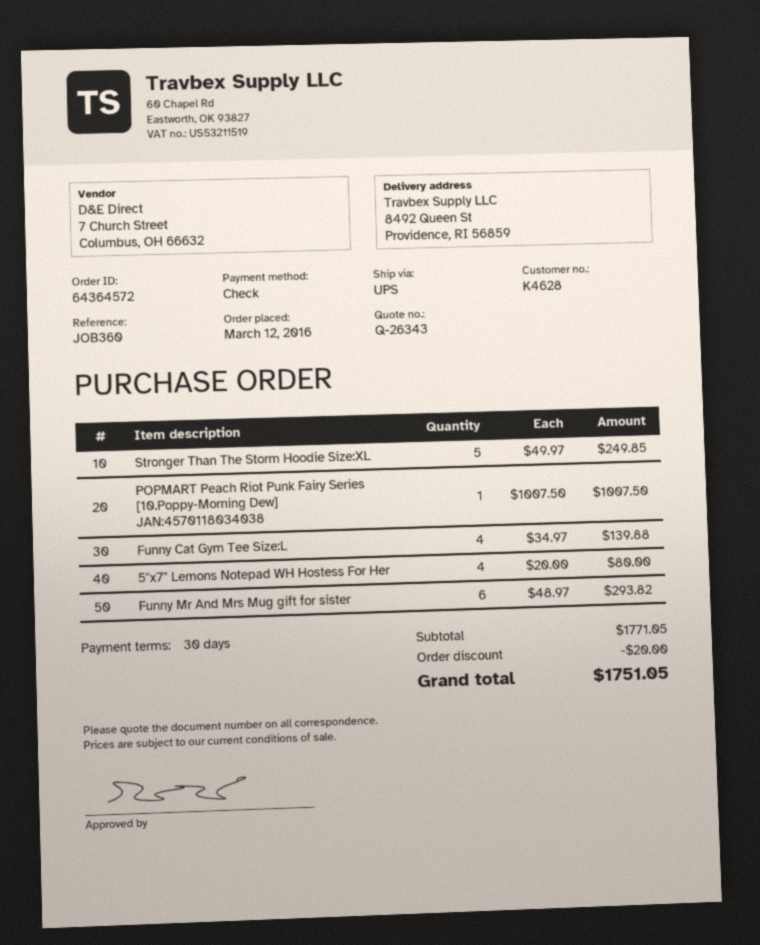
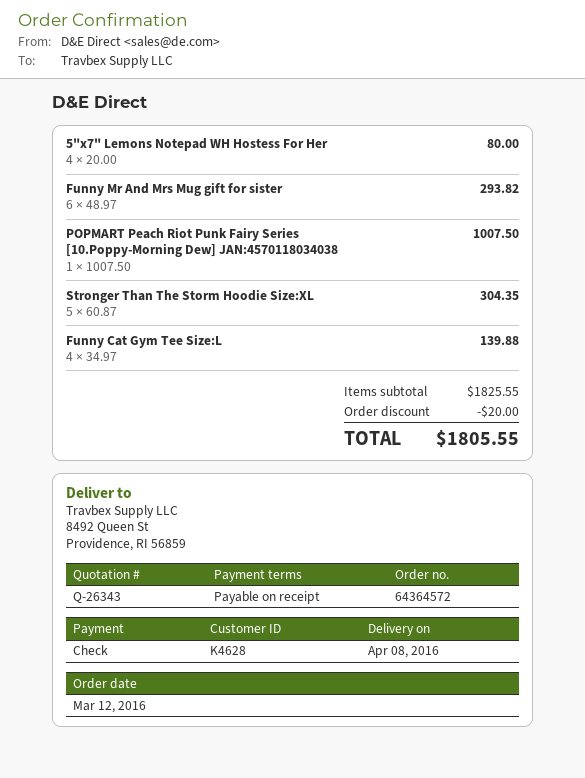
payment terms: 30 days -> on receipt
Stronger Than The Storm Hoodie Size:XL: 5 x 49.97 = 249.85 -> 5 x 60.87 = 304.35
subtotal: 1771.05 -> 1825.55
total: 1751.05 -> 1805.55

